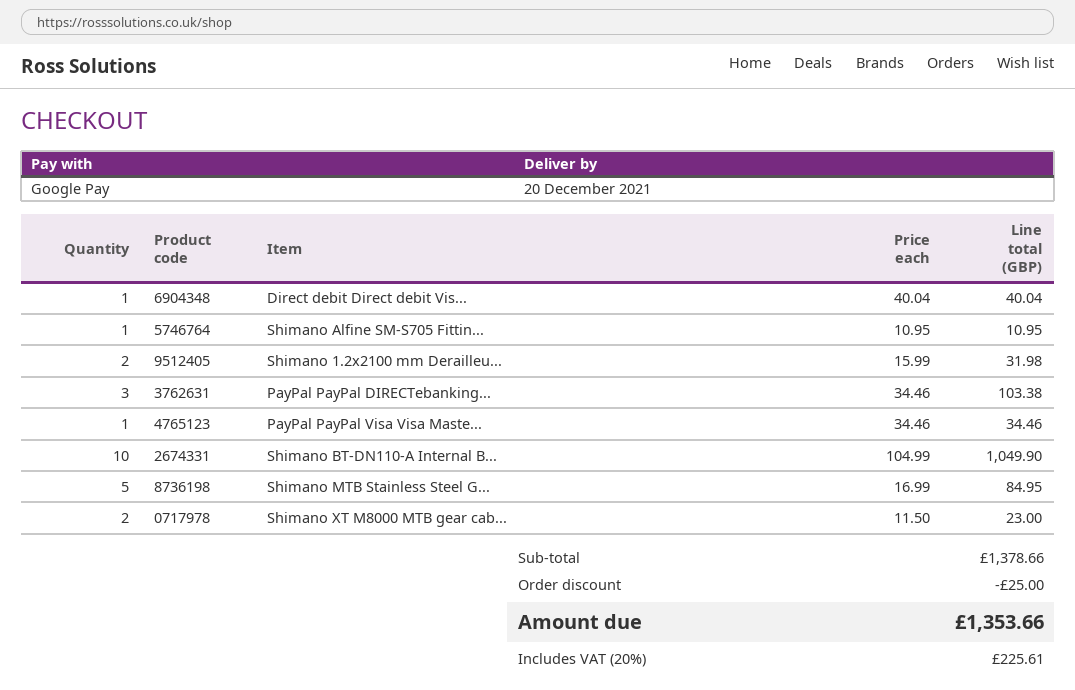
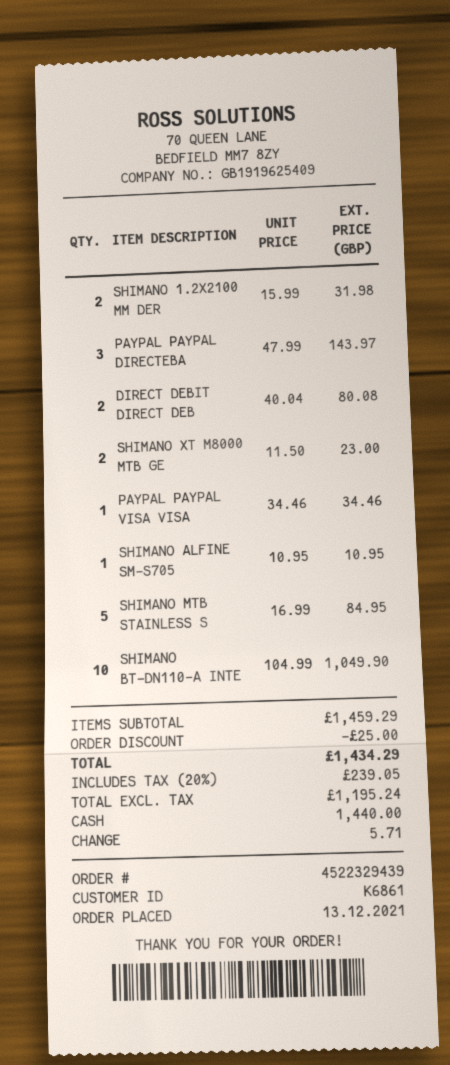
payment method: Google Pay -> cash
Direct debit Direct debit Vis...: 1 x 40.04 = 40.04 -> 2 x 40.04 = 80.08
PayPal PayPal DIRECTebanking...: 3 x 34.46 = 103.38 -> 3 x 47.99 = 143.97
subtotal: 1378.66 -> 1459.29
tax: 20% = 225.61 -> 20% = 239.05
total: 1353.66 -> 1434.29

